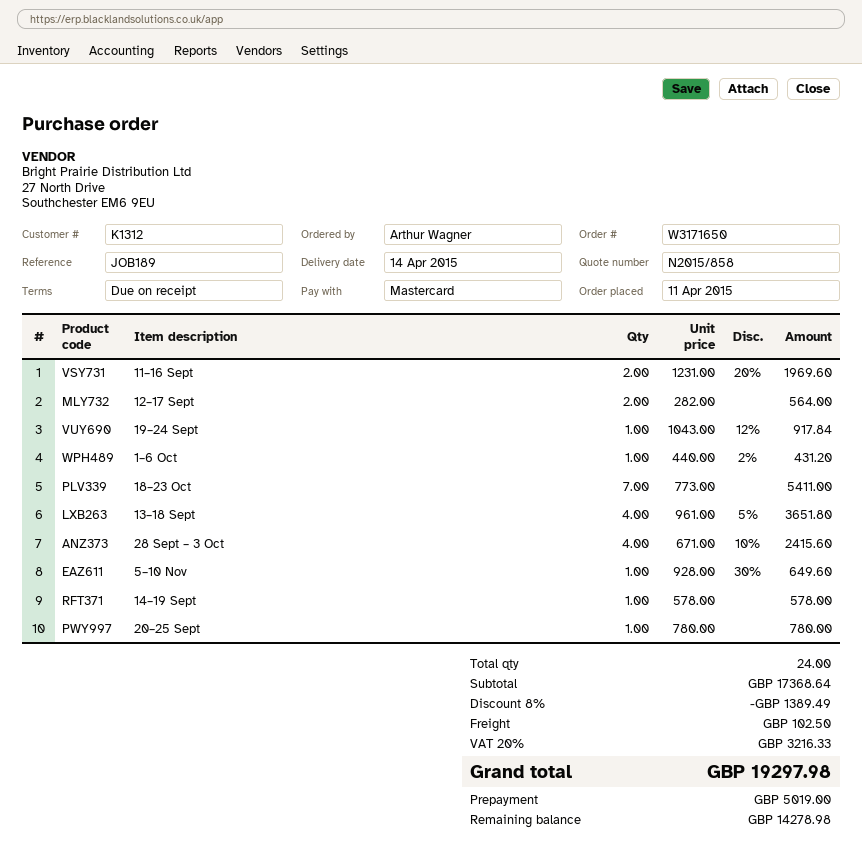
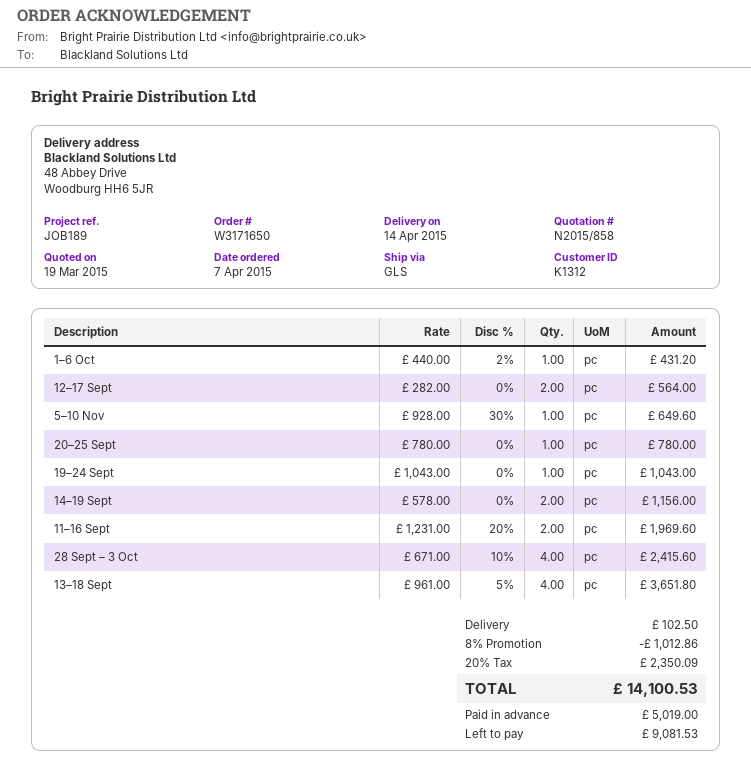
order date: 2015-04-11 -> 2015-04-07
19–24 Sept: 1 x 1043.00 - 12% = 917.84 -> 1 x 1043.00 = 1043.00
18–23 Oct: 7 x 773.00 = 5411.00 -> none
14–19 Sept: 1 x 578.00 = 578.00 -> 2 x 578.00 = 1156.00
discount: 8% = 1389.49 -> 8% = 1012.86
tax: 20% = 3216.33 -> 20% = 2350.09
total: 19297.98 -> 14100.53
balance: 14278.98 -> 9081.53

